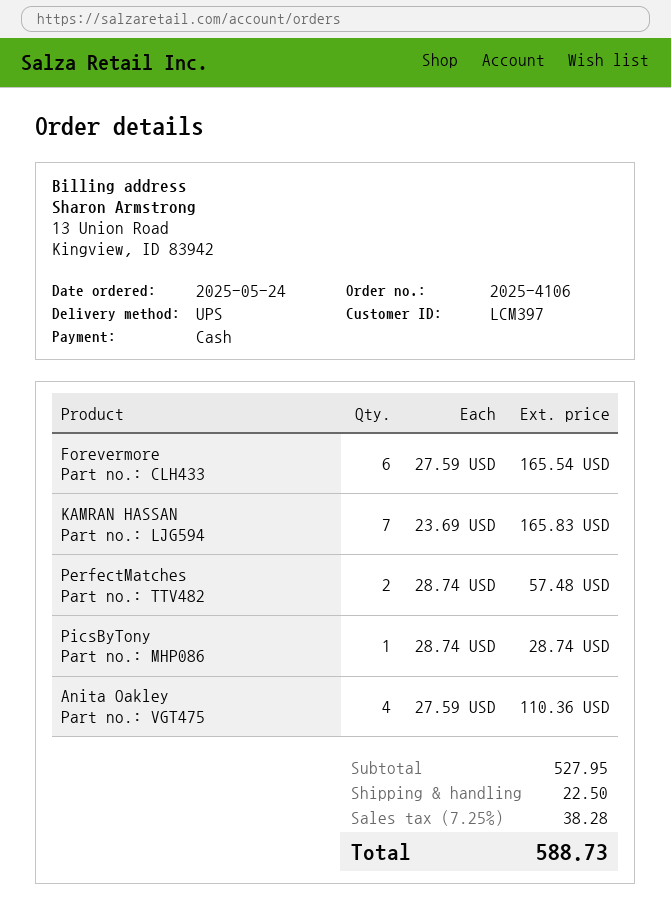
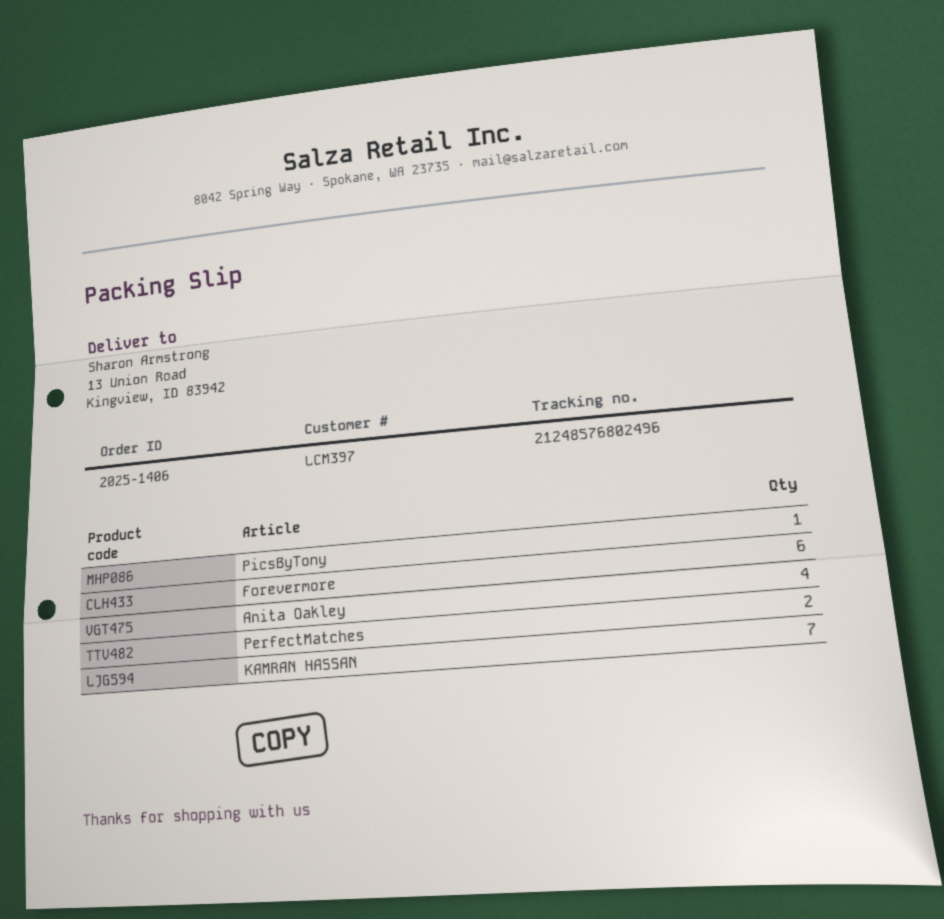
order number: 2025-4106 -> 2025-1406

